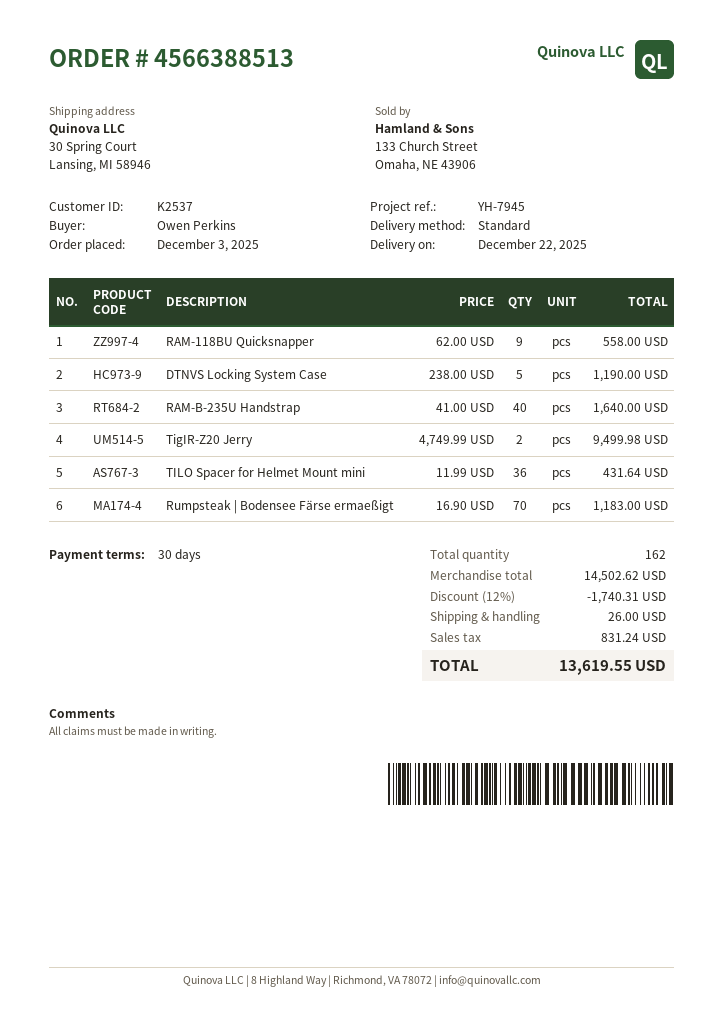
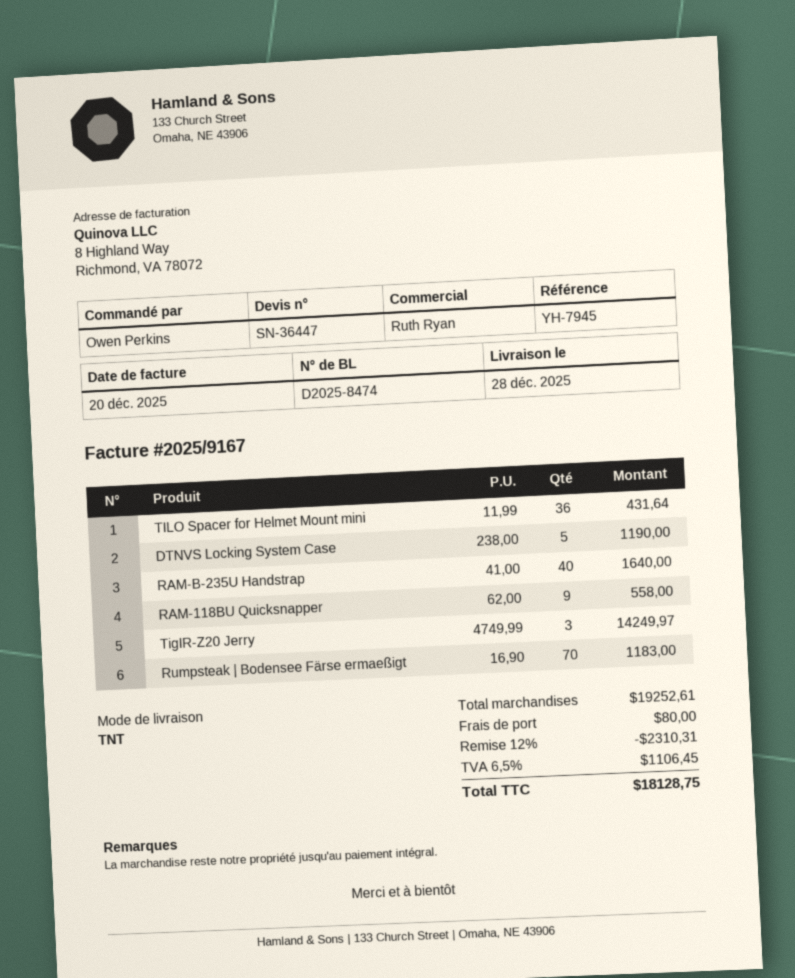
delivery date: 2025-12-22 -> 2025-12-28
shipping method: standard -> TNT
TigIR-Z20 Jerry: 2 x 4749.99 = 9499.98 -> 3 x 4749.99 = 14249.97
subtotal: 14502.62 -> 19252.61
discount: 12% = 1740.31 -> 12% = 2310.31
shipping: 26.00 -> 80.00
tax: 831.24 -> 1106.45
total: 13619.55 -> 18128.75

